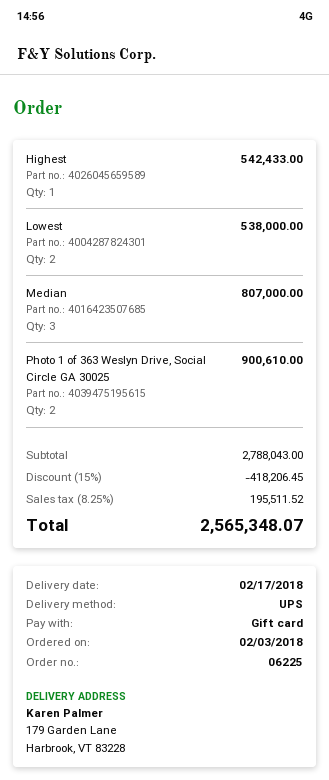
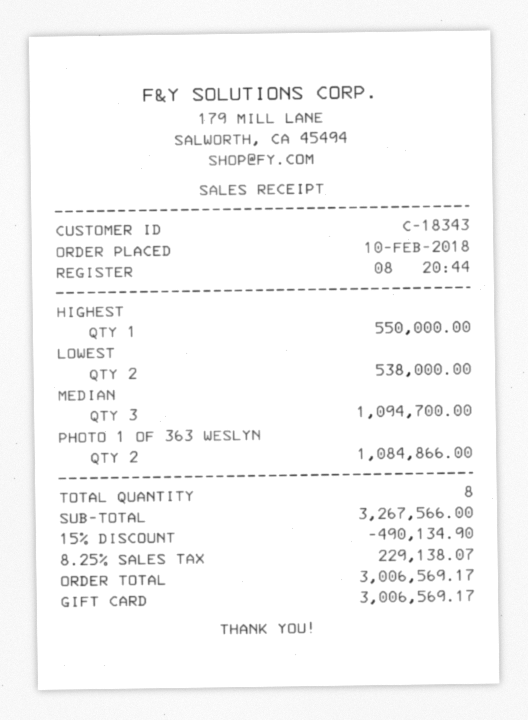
order date: 2018-02-03 -> 2018-02-10
Highest: 1 for 542433.00 -> 1 for 550000.00
Median: 3 for 807000.00 -> 3 for 1094700.00
Photo 1 of 363 Weslyn Drive, Social Circle GA 30025: 2 for 900610.00 -> 2 for 1084866.00
subtotal: 2788043.00 -> 3267566.00
discount: 15% = 418206.45 -> 15% = 490134.90
tax: 8.25% = 195511.52 -> 8.25% = 229138.07
total: 2565348.07 -> 3006569.17

